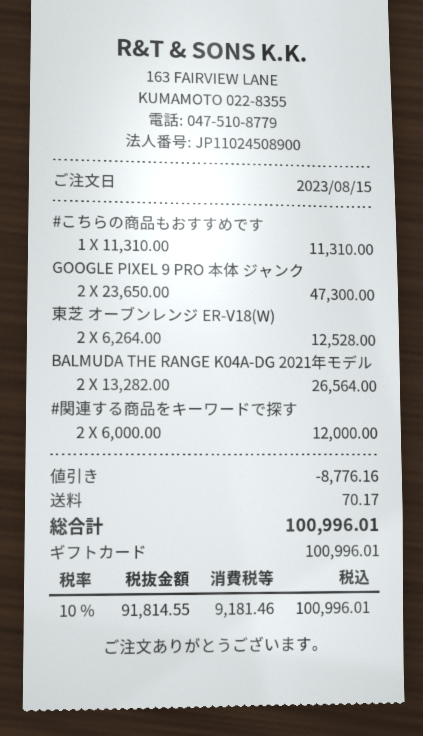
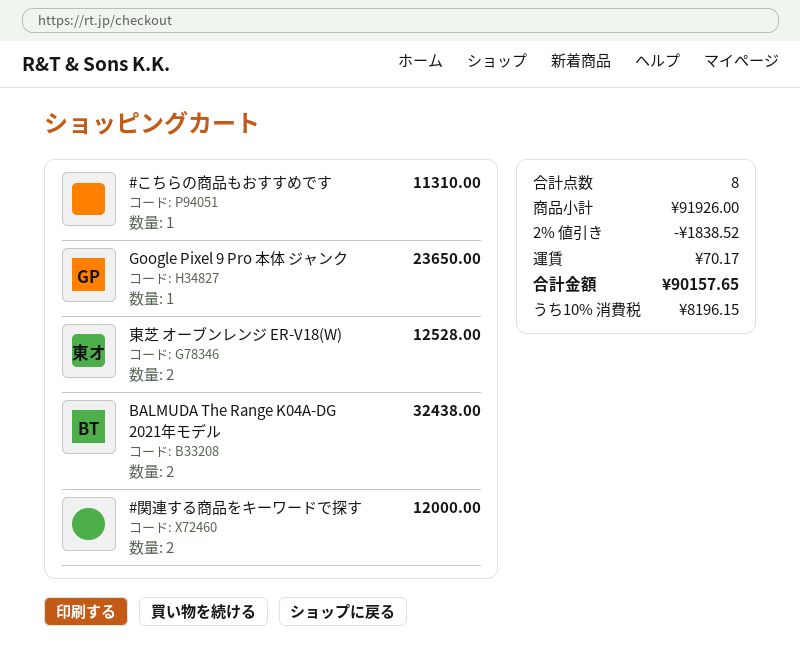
GOOGLE PIXEL 9 PRO 本体 ジャンク: 2 for 47300.00 -> 1 for 23650.00
BALMUDA THE RANGE K04A-DG 2021年モデル: 2 for 26564.00 -> 2 for 32438.00
discount: 8776.16 -> 1838.52
tax: 10% = 9181.46 -> 10% = 8196.15
total: 100996.01 -> 90157.65

